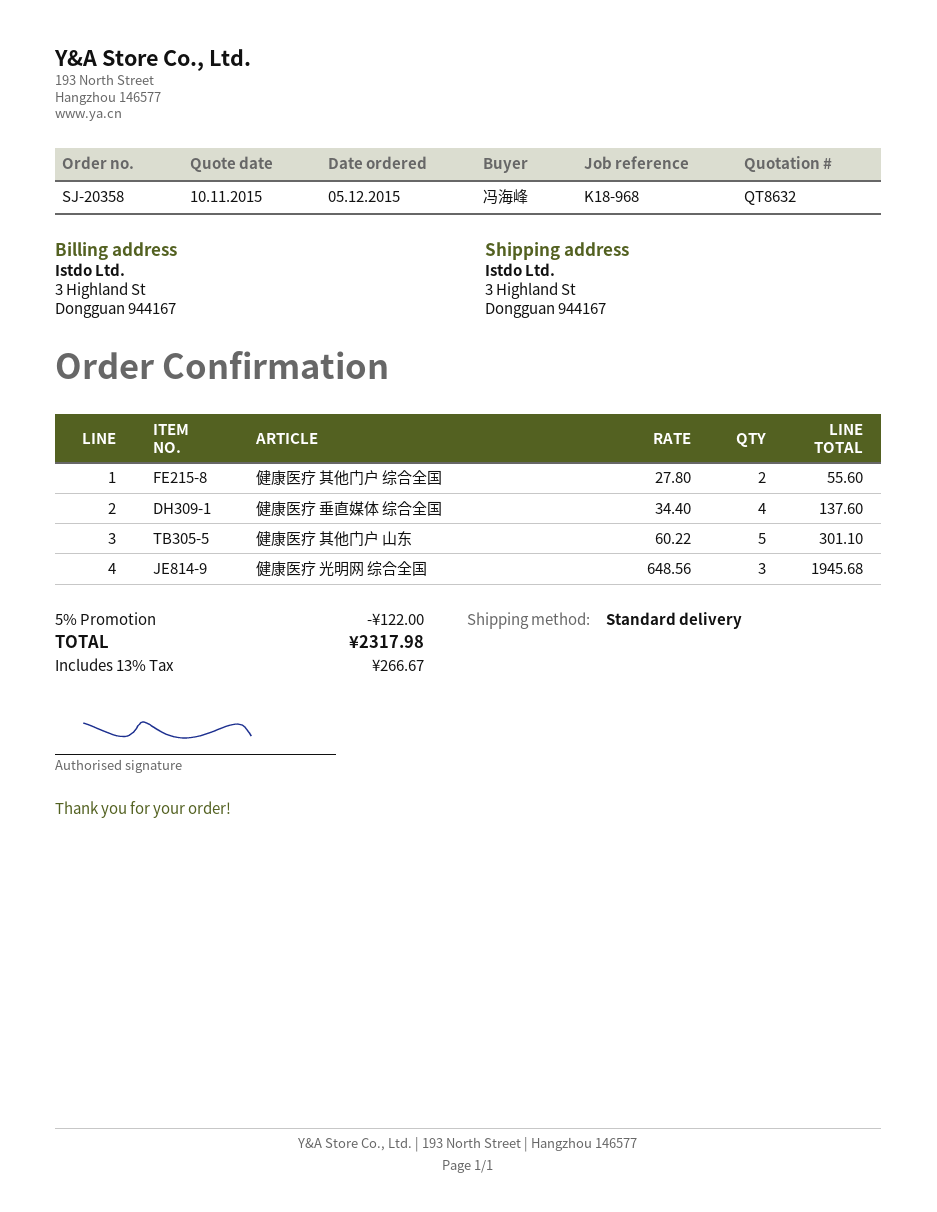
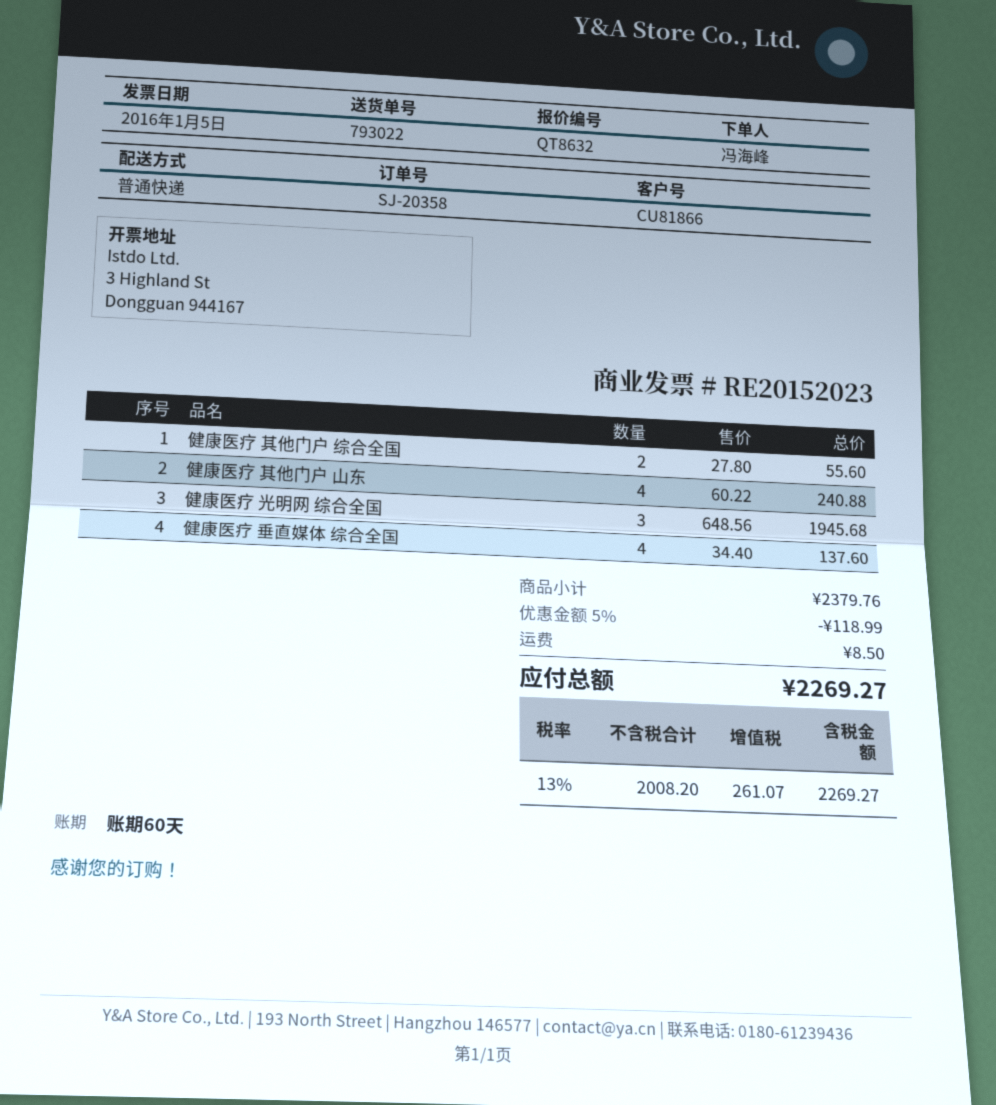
健康医疗 其他门户 山东: 5 x 60.22 = 301.10 -> 4 x 60.22 = 240.88
discount: 5% = 122.00 -> 5% = 118.99
shipping: none -> 8.50
tax: 13% = 266.67 -> 13% = 261.07
total: 2317.98 -> 2269.27

